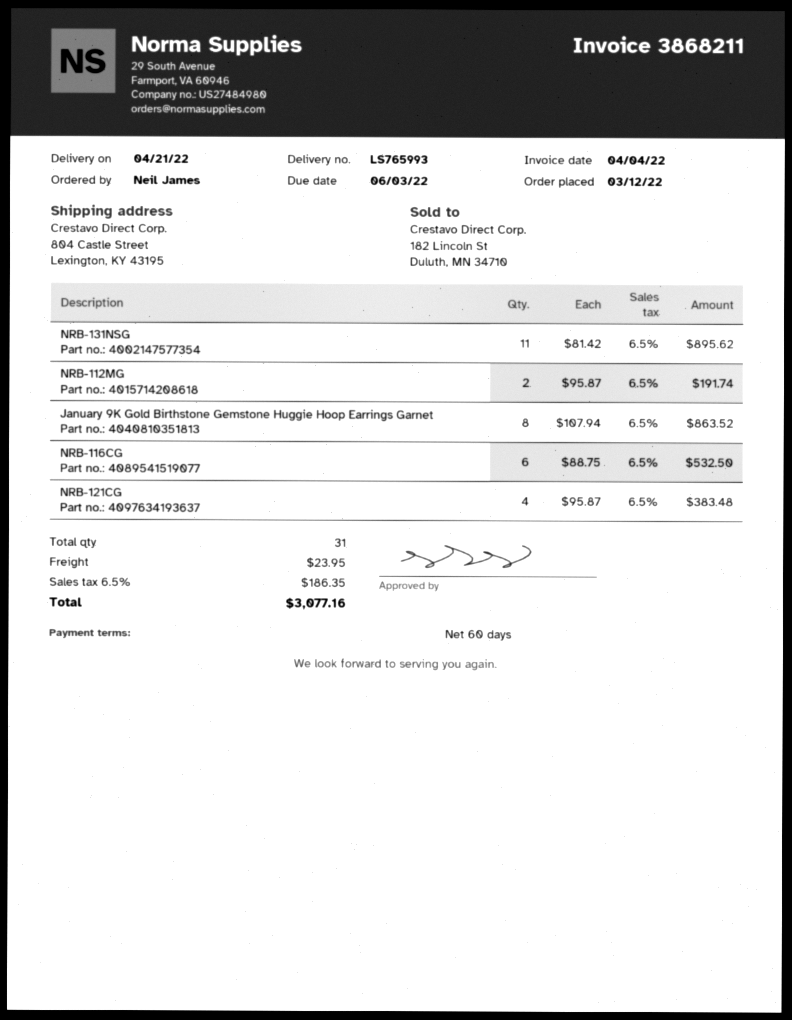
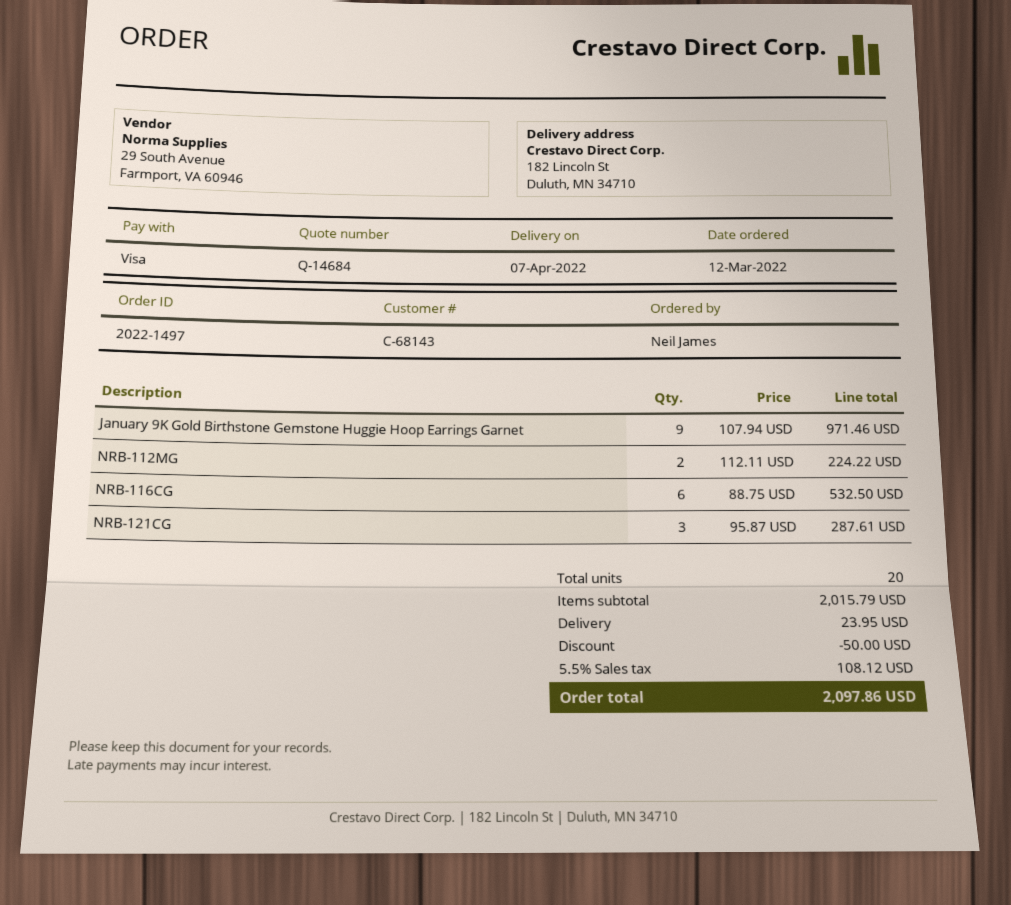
delivery date: 2022-04-21 -> 2022-04-07
ship to: 804 Castle Street, Lexington, KY 43195 -> 182 Lincoln St, Duluth, MN 34710
NRB-131NSG: 11 x 81.42 = 895.62 -> none
NRB-112MG: 2 x 95.87 = 191.74 -> 2 x 112.11 = 224.22
January 9K Gold Birthstone Gemstone Huggie Hoop Earrings Garnet: 8 x 107.94 = 863.52 -> 9 x 107.94 = 971.46
NRB-121CG: 4 x 95.87 = 383.48 -> 3 x 95.87 = 287.61
total quantity: 31 -> 20
discount: none -> 50.00
tax: 6.5% = 186.35 -> 5.5% = 108.12
total: 3077.16 -> 2097.86

